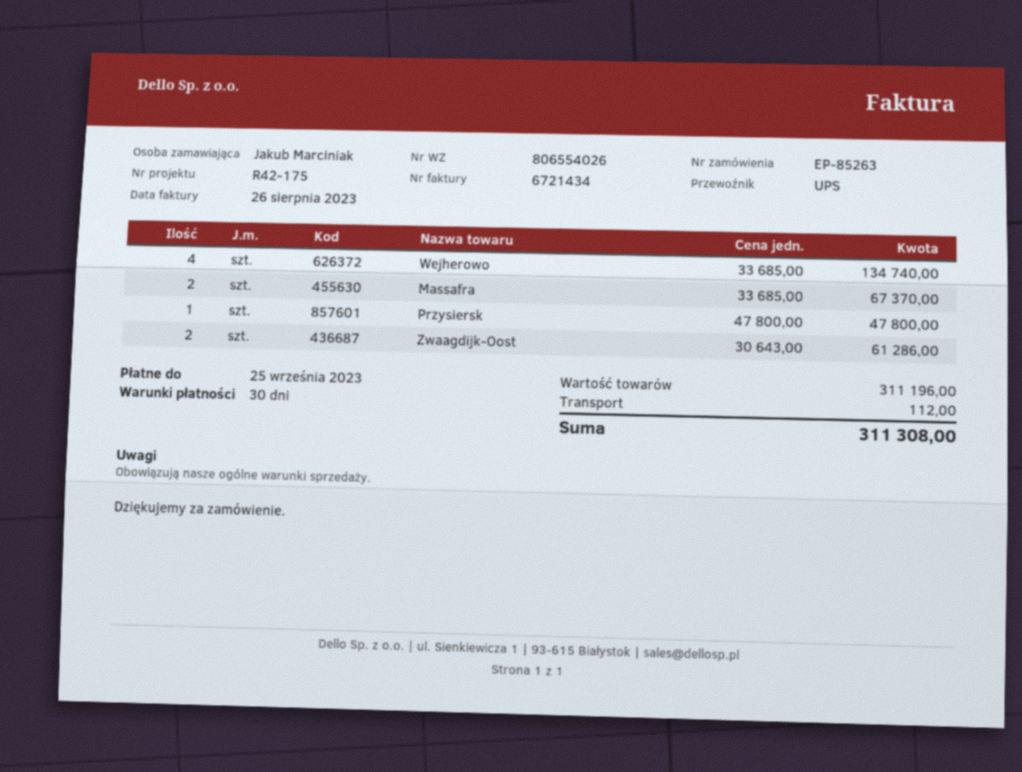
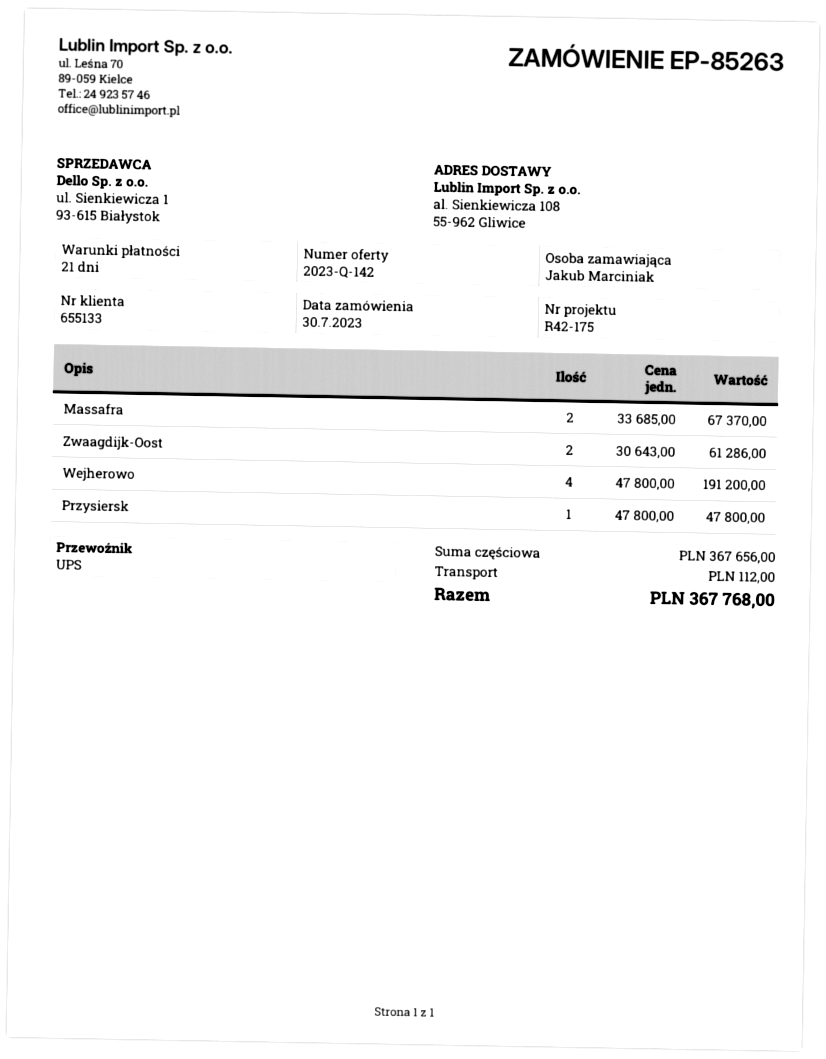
payment terms: 30 days -> 21 days
Wejherowo: 4 x 33685.00 = 134740.00 -> 4 x 47800.00 = 191200.00
subtotal: 311196.00 -> 367656.00
total: 311308.00 -> 367768.00

